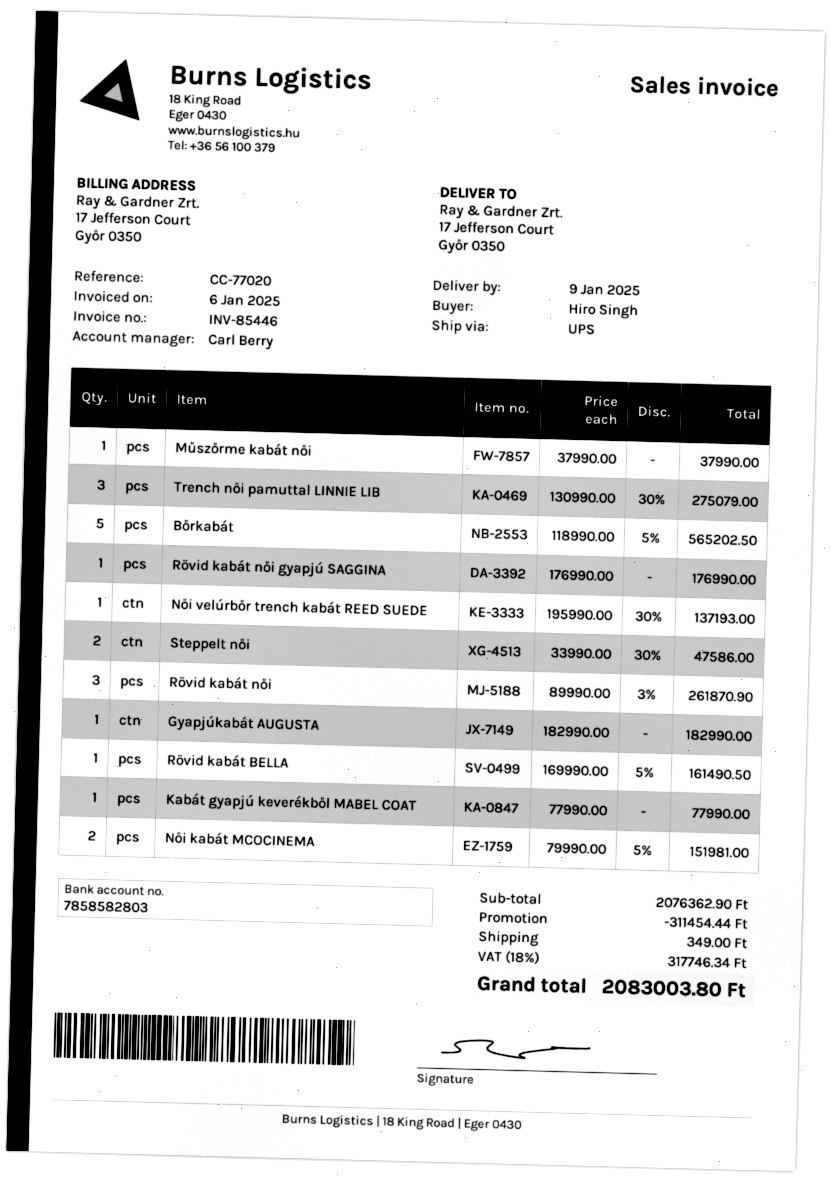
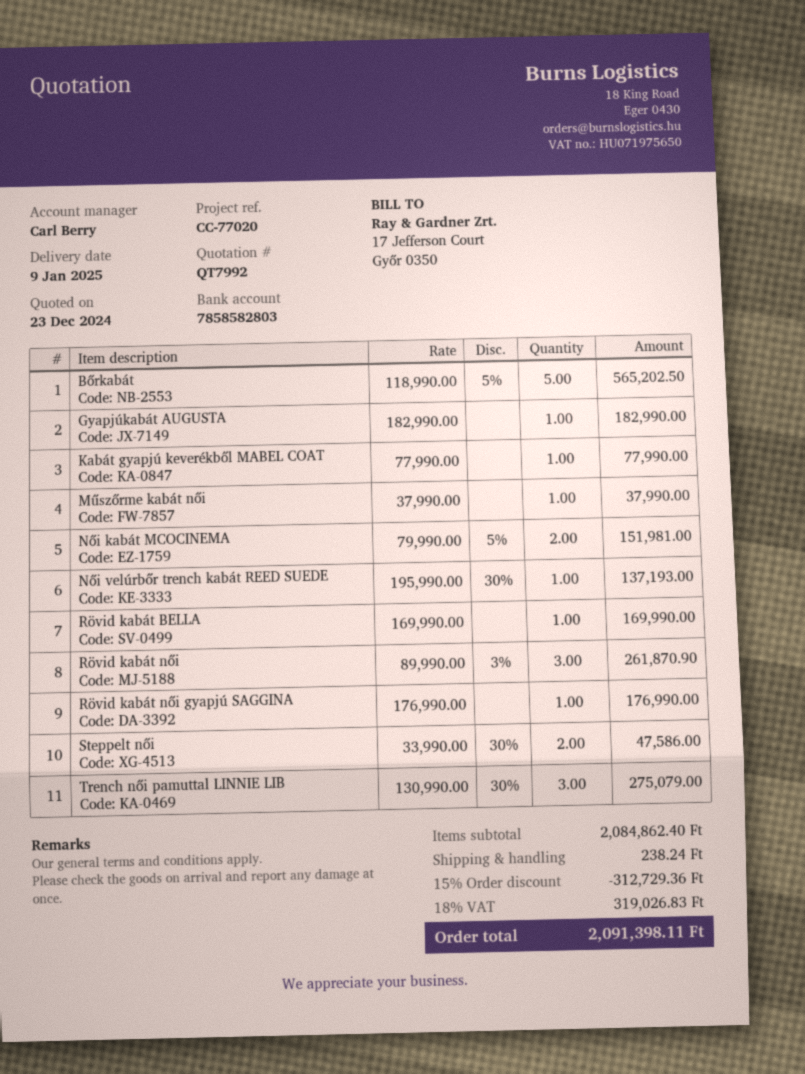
Rövid kabát BELLA: 1 x 169990.00 - 5% = 161490.50 -> 1 x 169990.00 = 169990.00
subtotal: 2076362.90 -> 2084862.40
discount: 311454.44 -> 312729.36
shipping: 349.00 -> 238.24
tax: 18% = 317746.34 -> 18% = 319026.83
total: 2083003.80 -> 2091398.11

